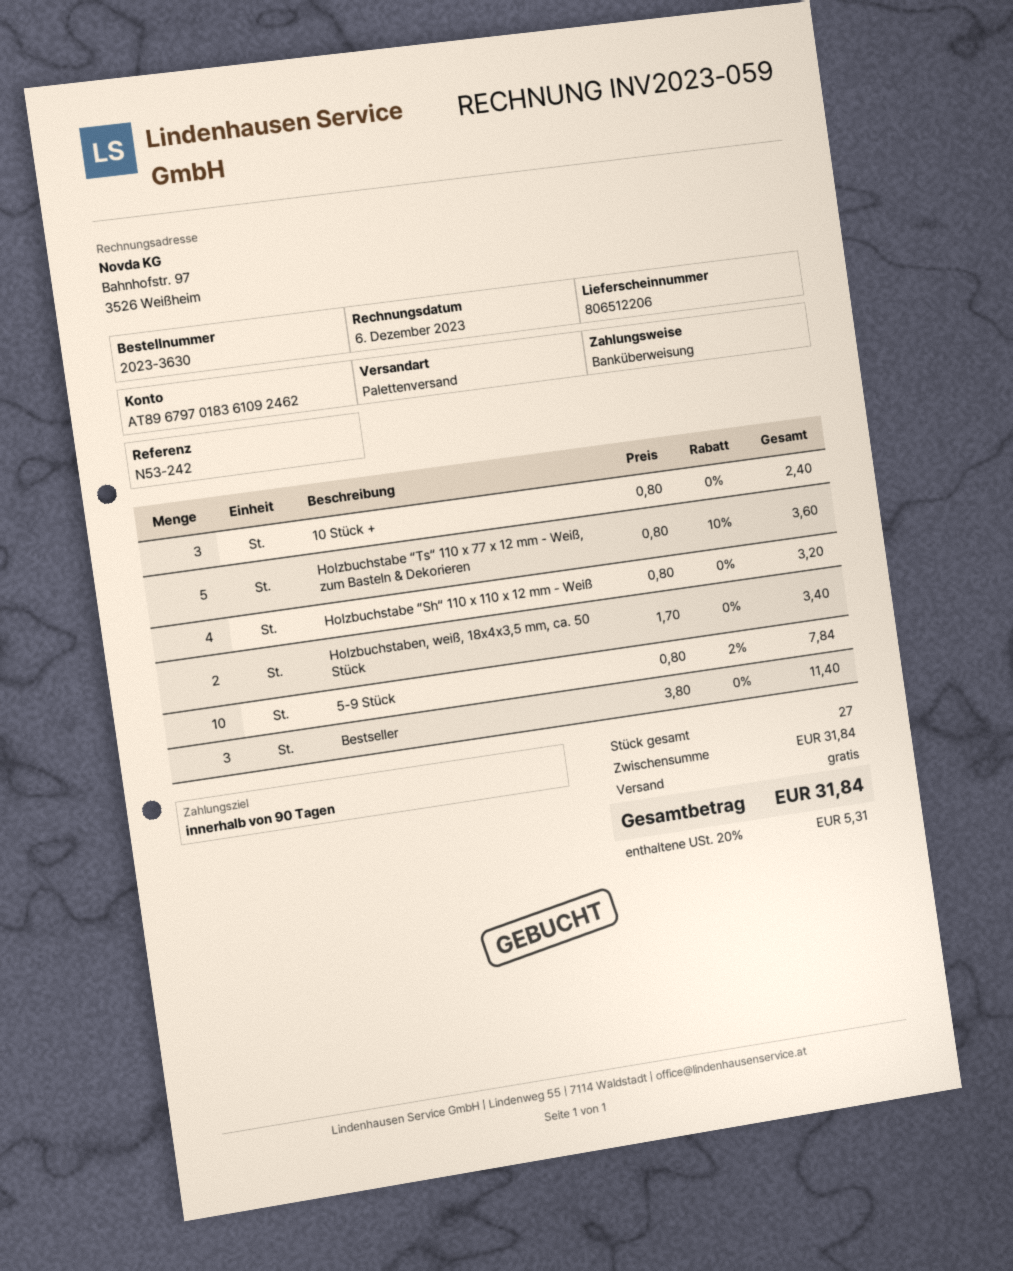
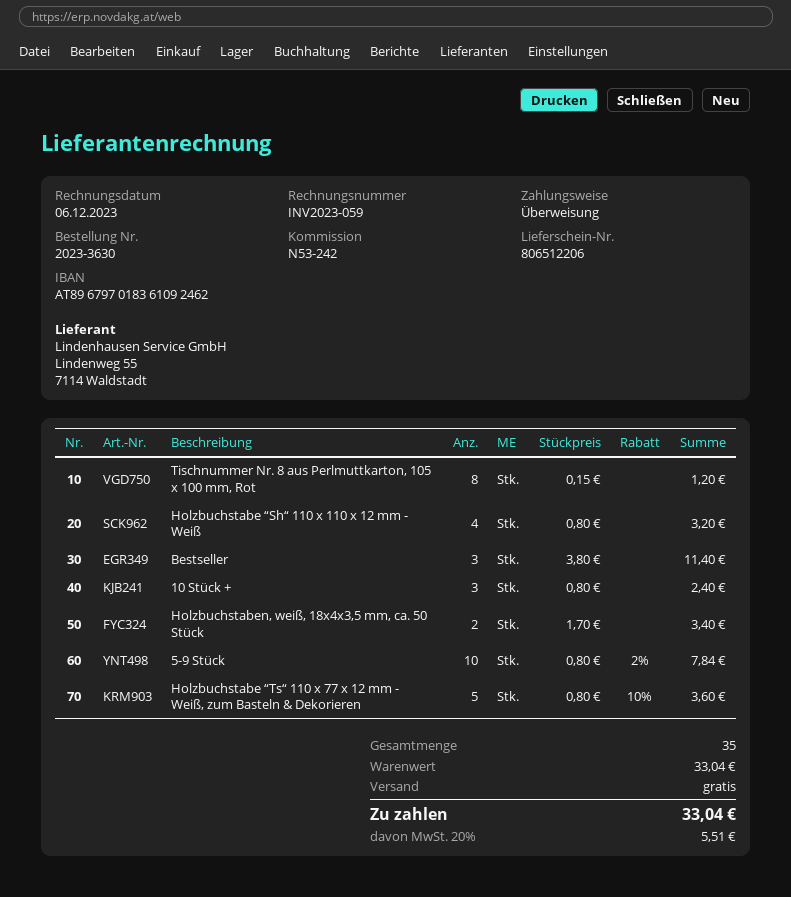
Tischnummer Nr. 8 aus Perlmuttkarton, 105 x 100 mm, Rot: none -> 8 x 0.15 = 1.20
total quantity: 27 -> 35
subtotal: 31.84 -> 33.04
tax: 20% = 5.31 -> 20% = 5.51
total: 31.84 -> 33.04

